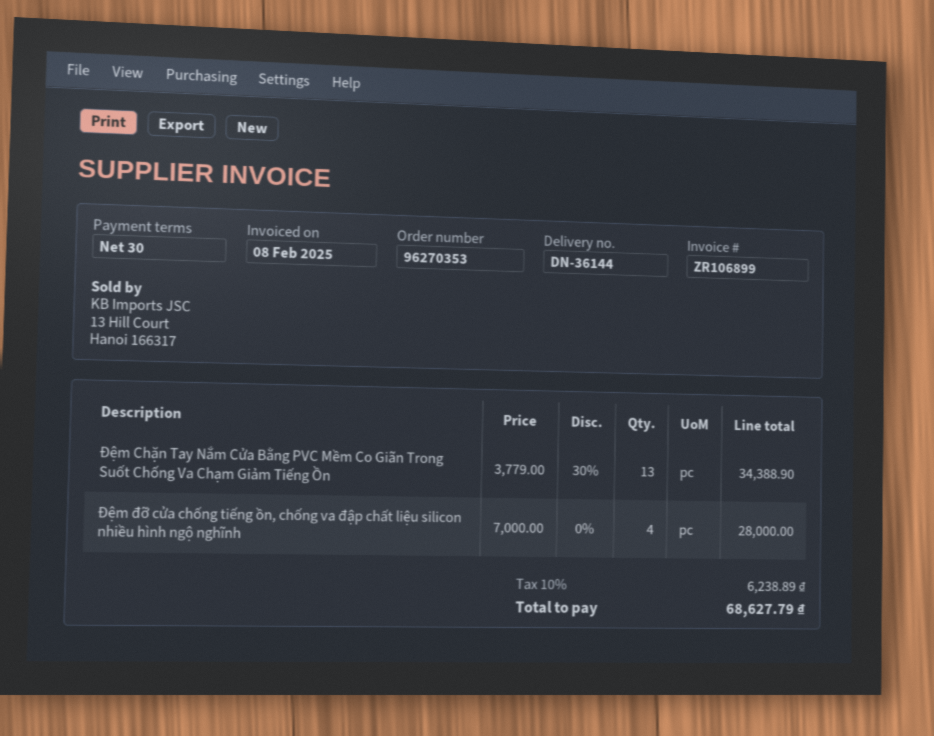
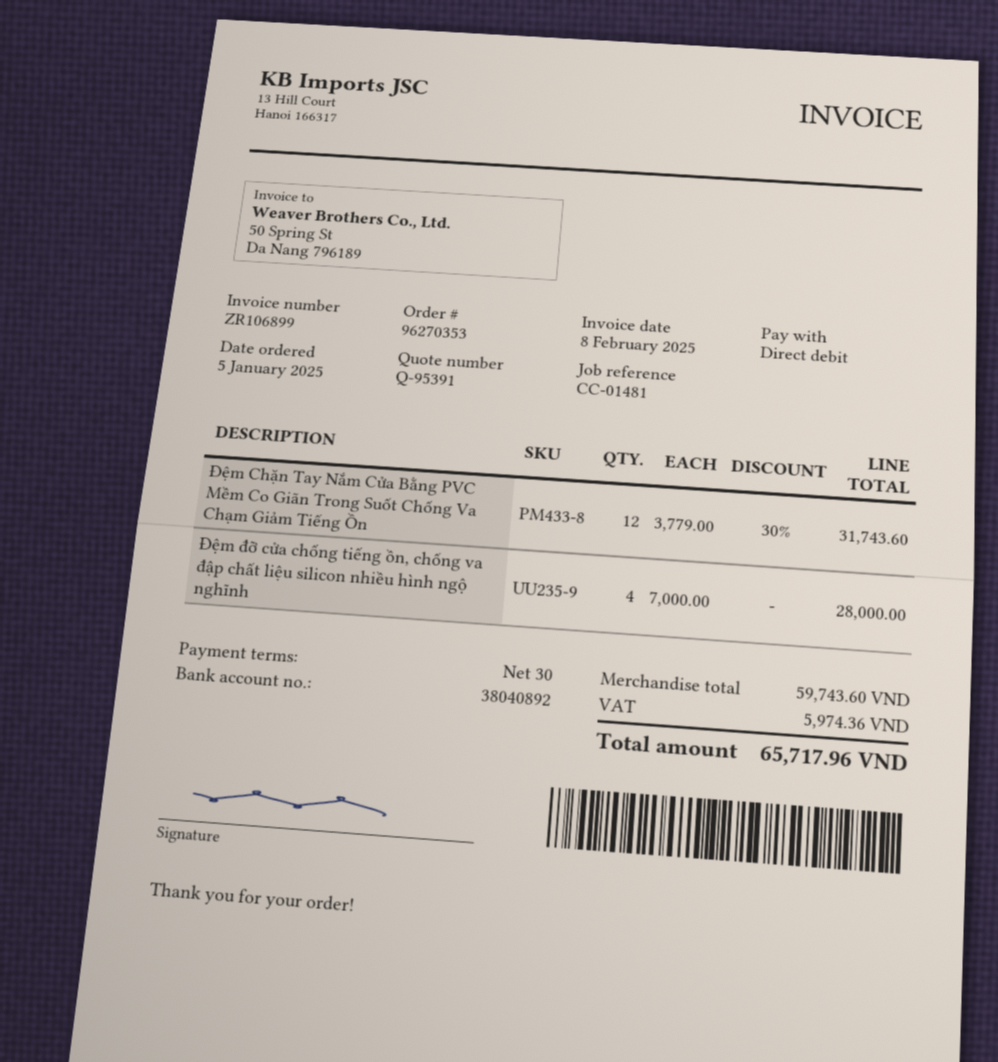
Đệm Chặn Tay Nắm Cửa Bằng PVC Mềm Co Giãn Trong Suốt Chống Va Chạm Giảm Tiếng Ồn: 13 x 3779.00 - 30% = 34388.90 -> 12 x 3779.00 - 30% = 31743.60
tax: 6238.89 -> 5974.36
total: 68627.79 -> 65717.96

